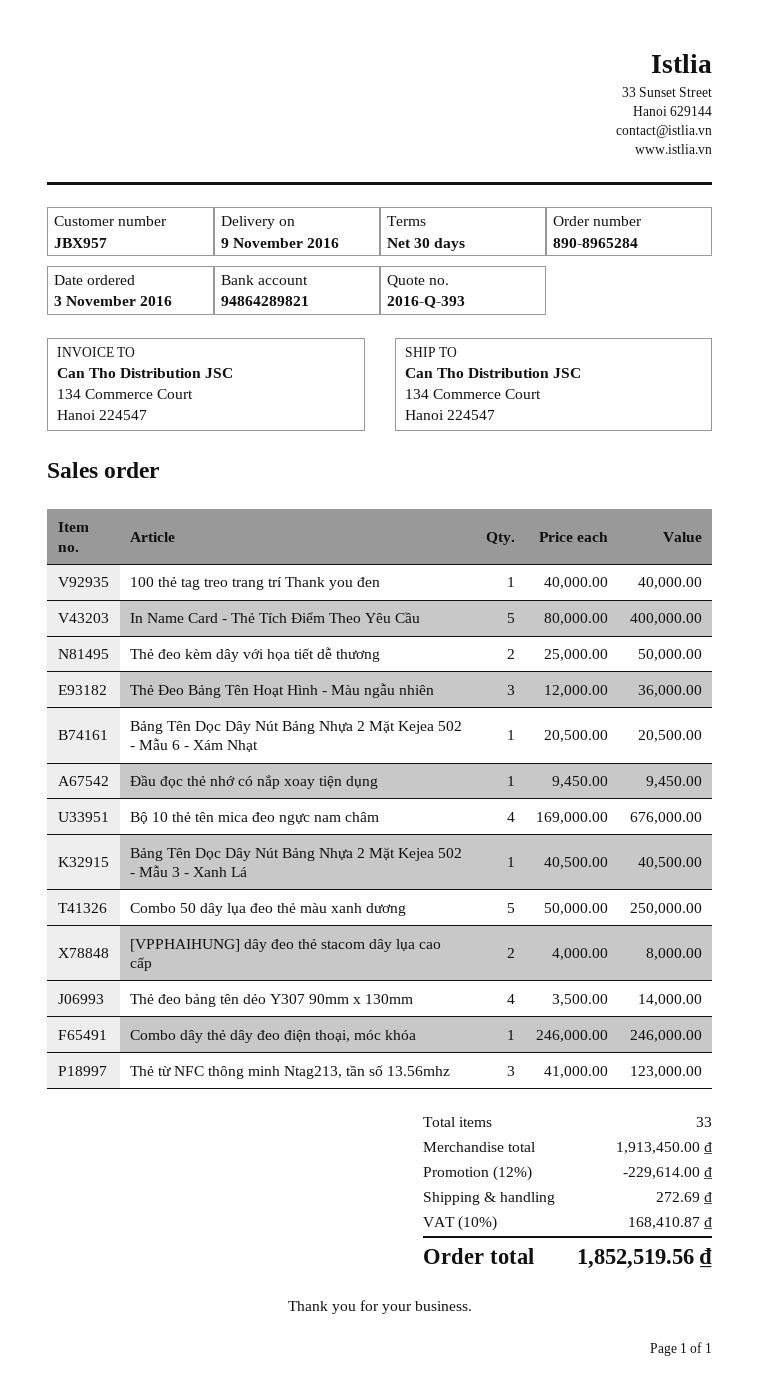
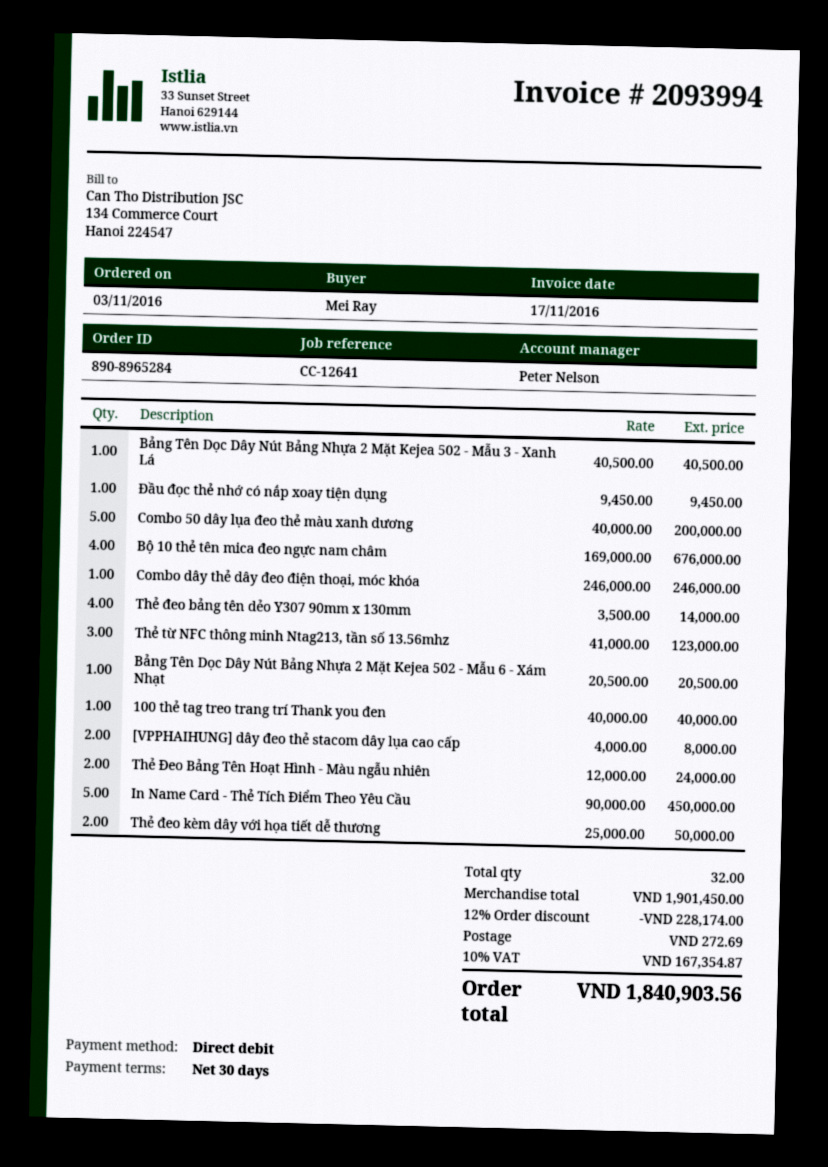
In Name Card - Thẻ Tích Điểm Theo Yêu Cầu: 5 x 80000.00 = 400000.00 -> 5 x 90000.00 = 450000.00
Thẻ Đeo Bảng Tên Hoạt Hình - Màu ngẫu nhiên: 3 x 12000.00 = 36000.00 -> 2 x 12000.00 = 24000.00
Combo 50 dây lụa đeo thẻ màu xanh dương: 5 x 50000.00 = 250000.00 -> 5 x 40000.00 = 200000.00
total quantity: 33 -> 32
subtotal: 1913450.00 -> 1901450.00
discount: 12% = 229614.00 -> 12% = 228174.00
tax: 10% = 168410.87 -> 10% = 167354.87
total: 1852519.56 -> 1840903.56

